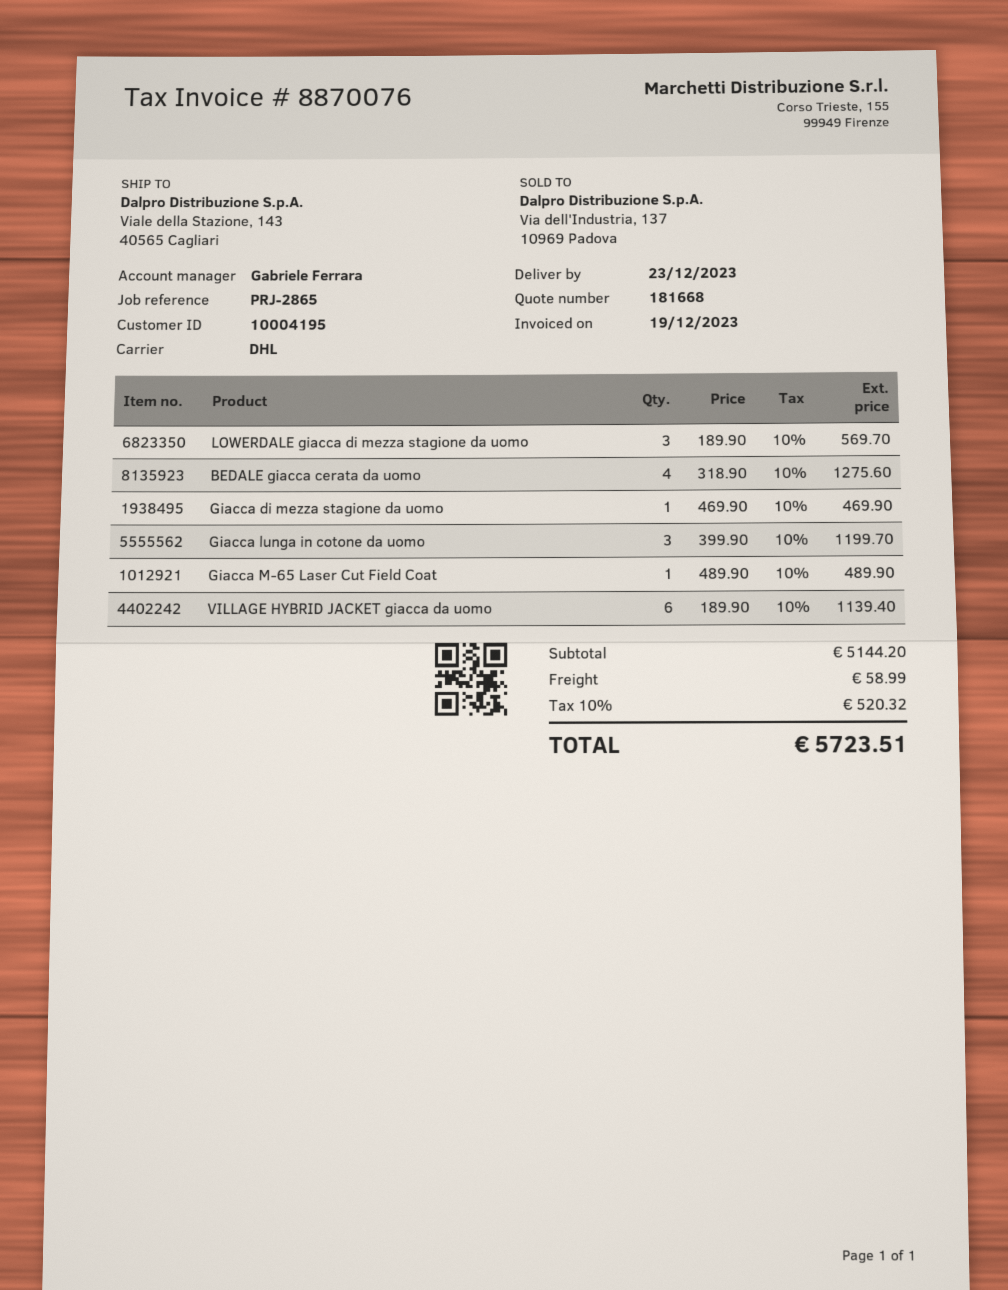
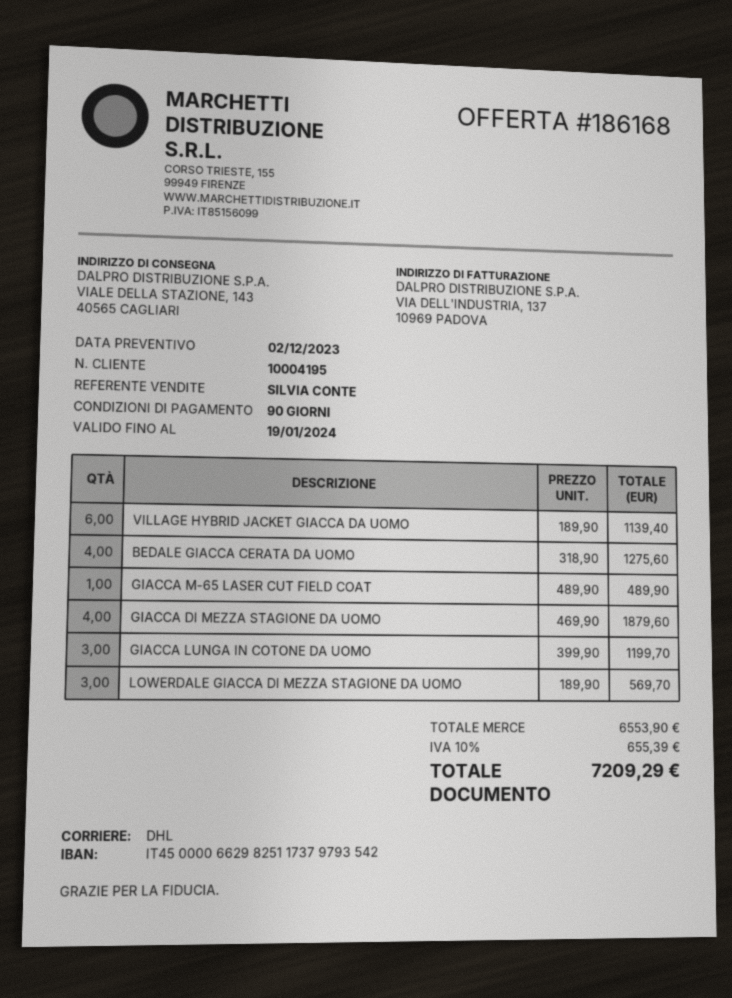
quote number: 181668 -> 186168
sales rep: Gabriele Ferrara -> SILVIA CONTE
Giacca di mezza stagione da uomo: 1 x 469.90 = 469.90 -> 4 x 469.90 = 1879.60
subtotal: 5144.20 -> 6553.90
shipping: 58.99 -> none
tax: 10% = 520.32 -> 10% = 655.39
total: 5723.51 -> 7209.29

